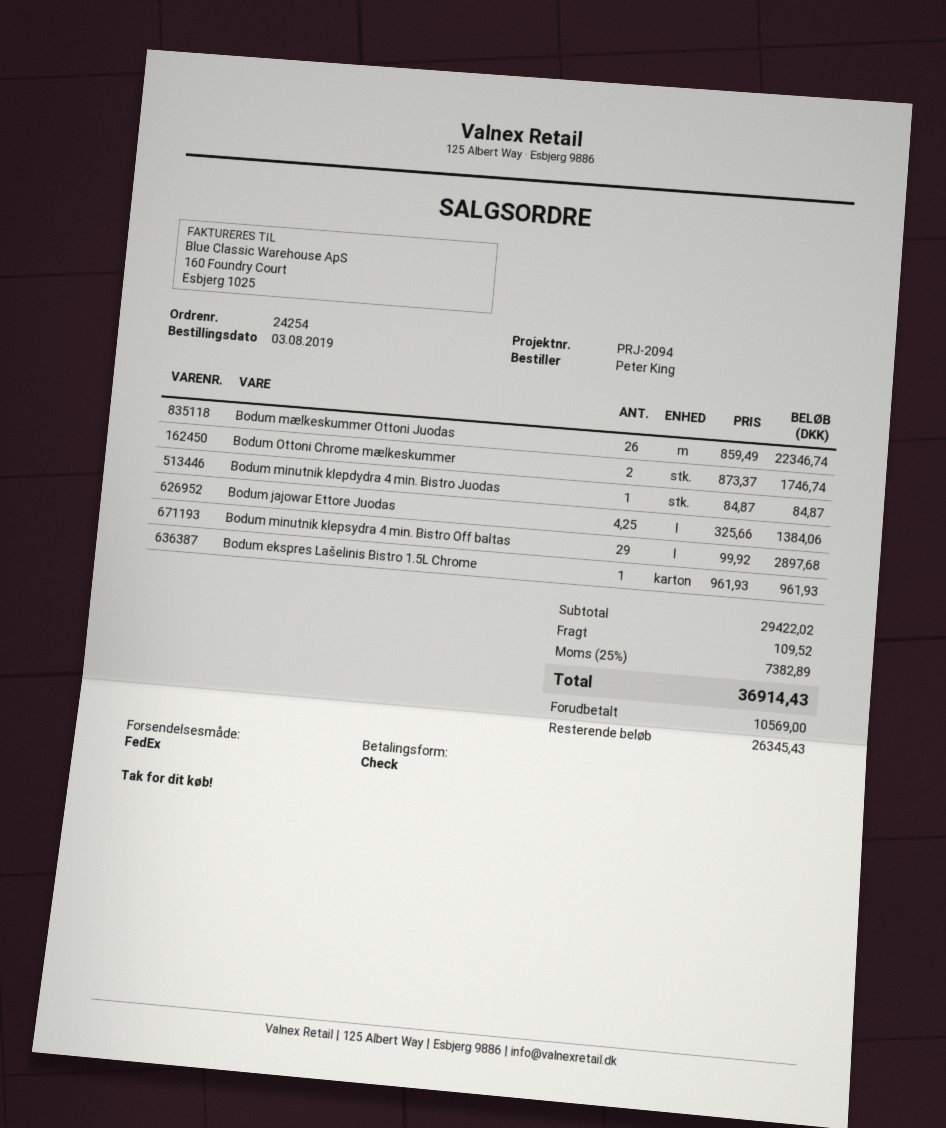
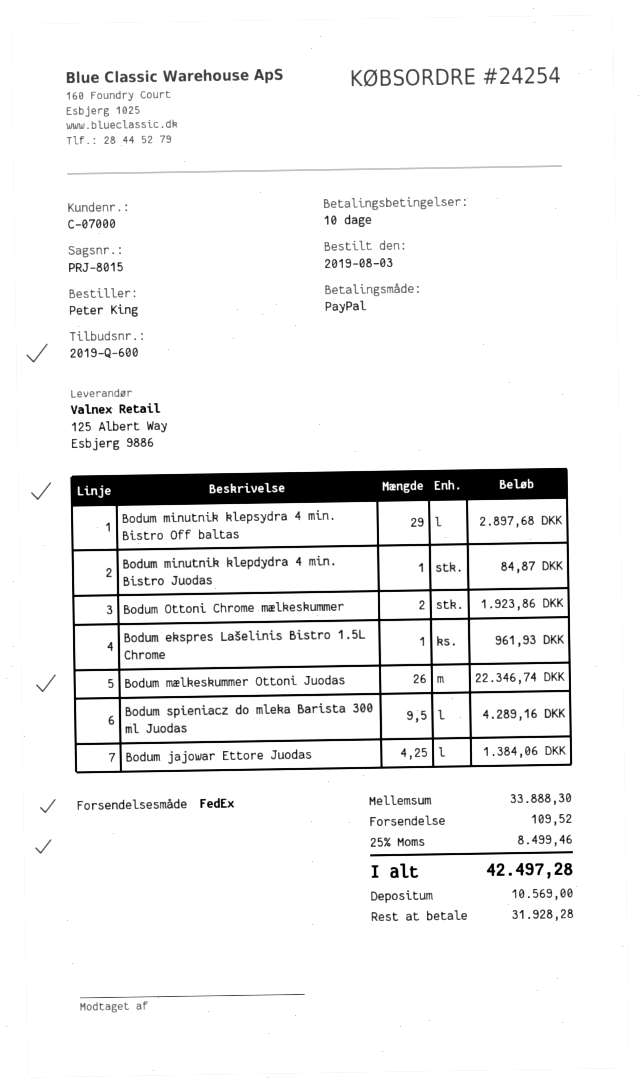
reference: PRJ-2094 -> PRJ-8015
payment method: cheque -> PayPal
Bodum Ottoni Chrome mælkeskummer: 2 for 1746.74 -> 2 for 1923.86
Bodum spieniacz do mleka Barista 300 ml Juodas: none -> 9.5 for 4289.16
subtotal: 29422.02 -> 33888.30
tax: 25% = 7382.89 -> 25% = 8499.46
total: 36914.43 -> 42497.28
balance: 26345.43 -> 31928.28

